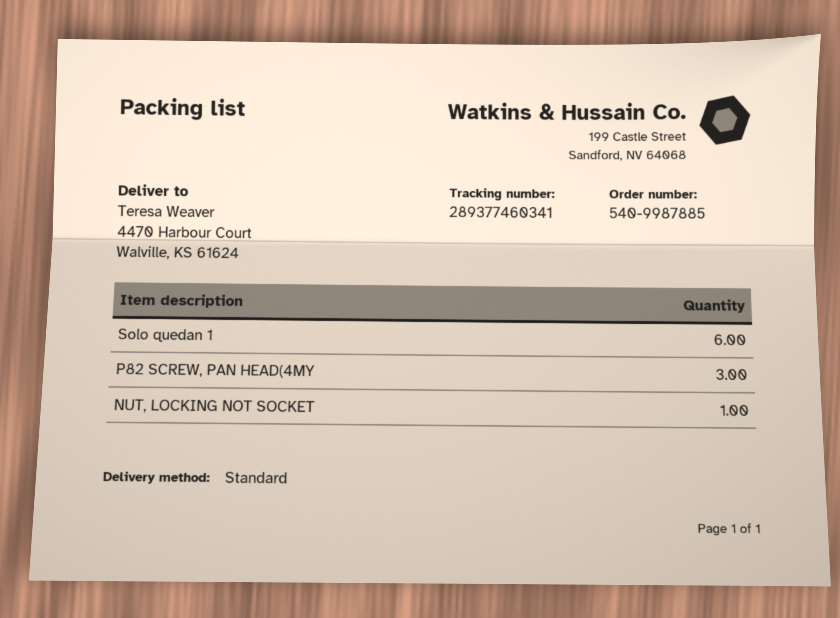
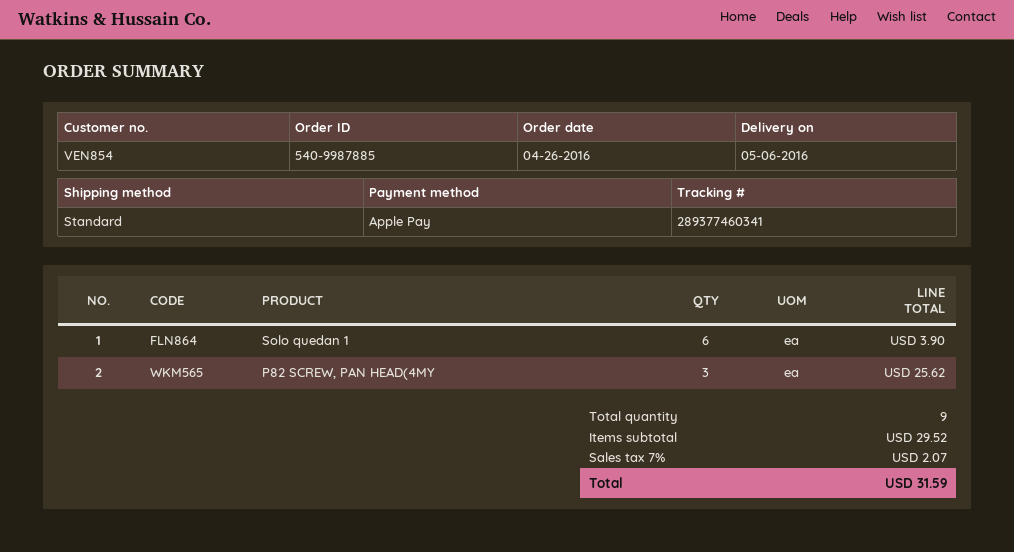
NUT, LOCKING NOT SOCKET: 1 -> none

